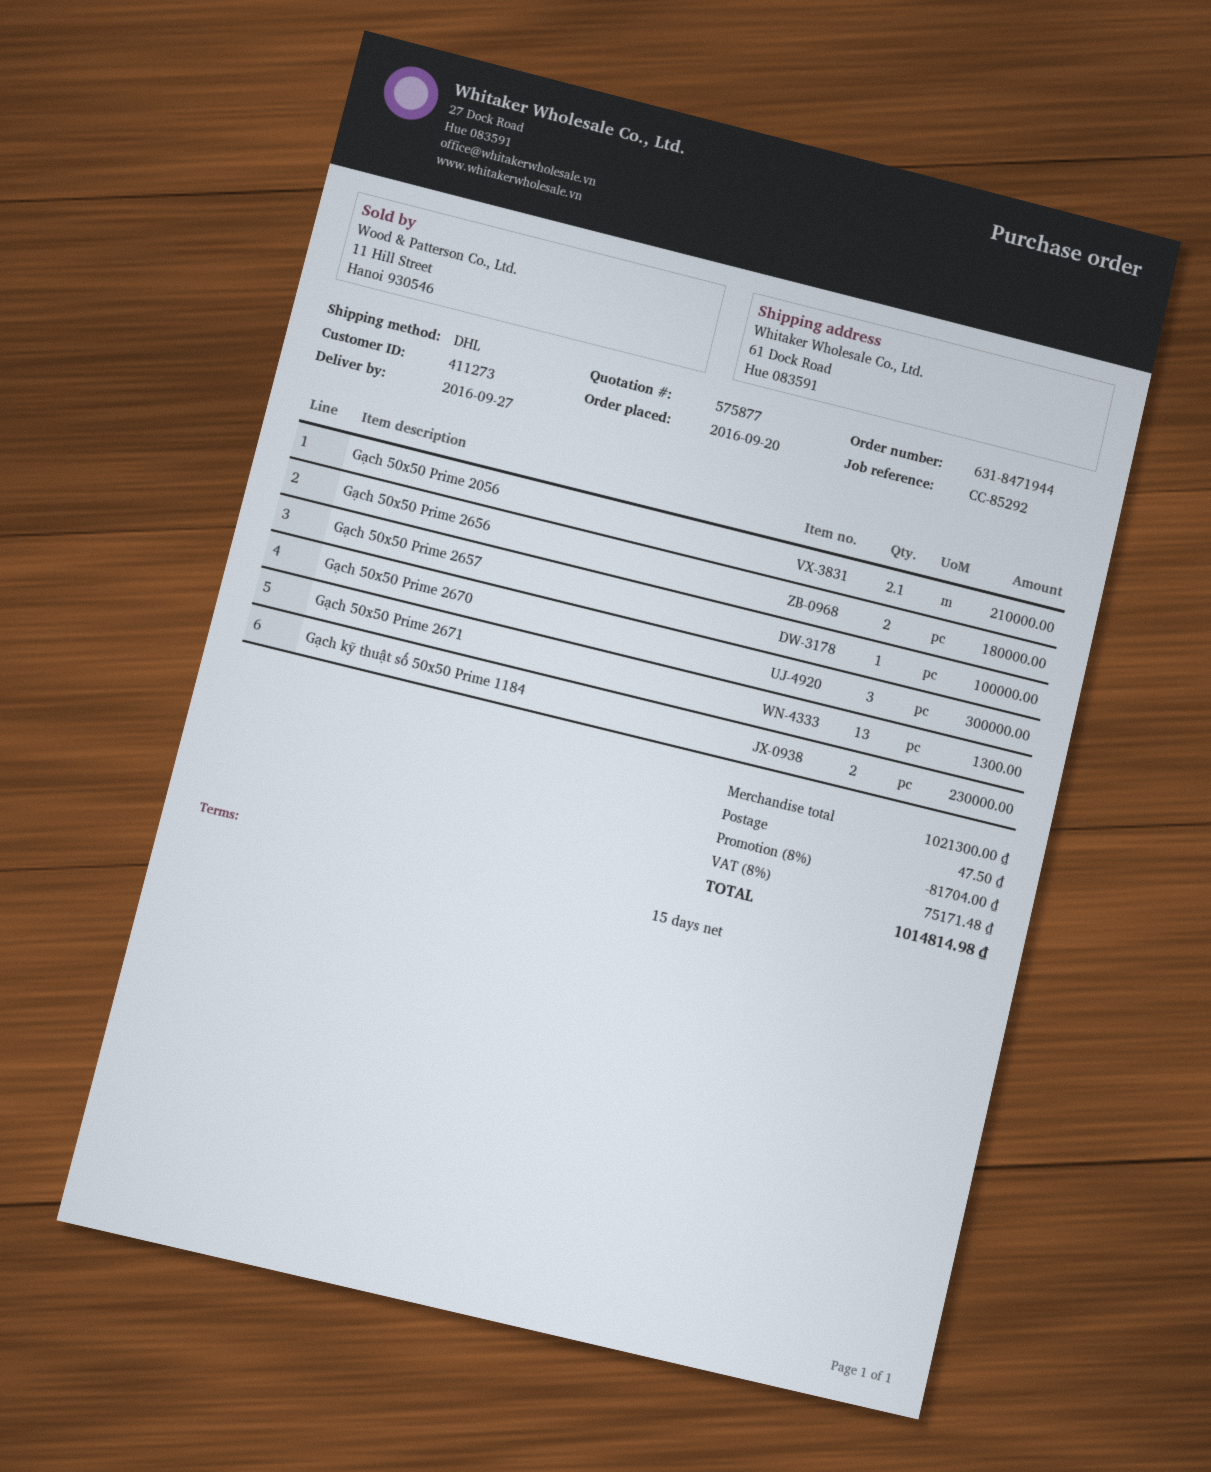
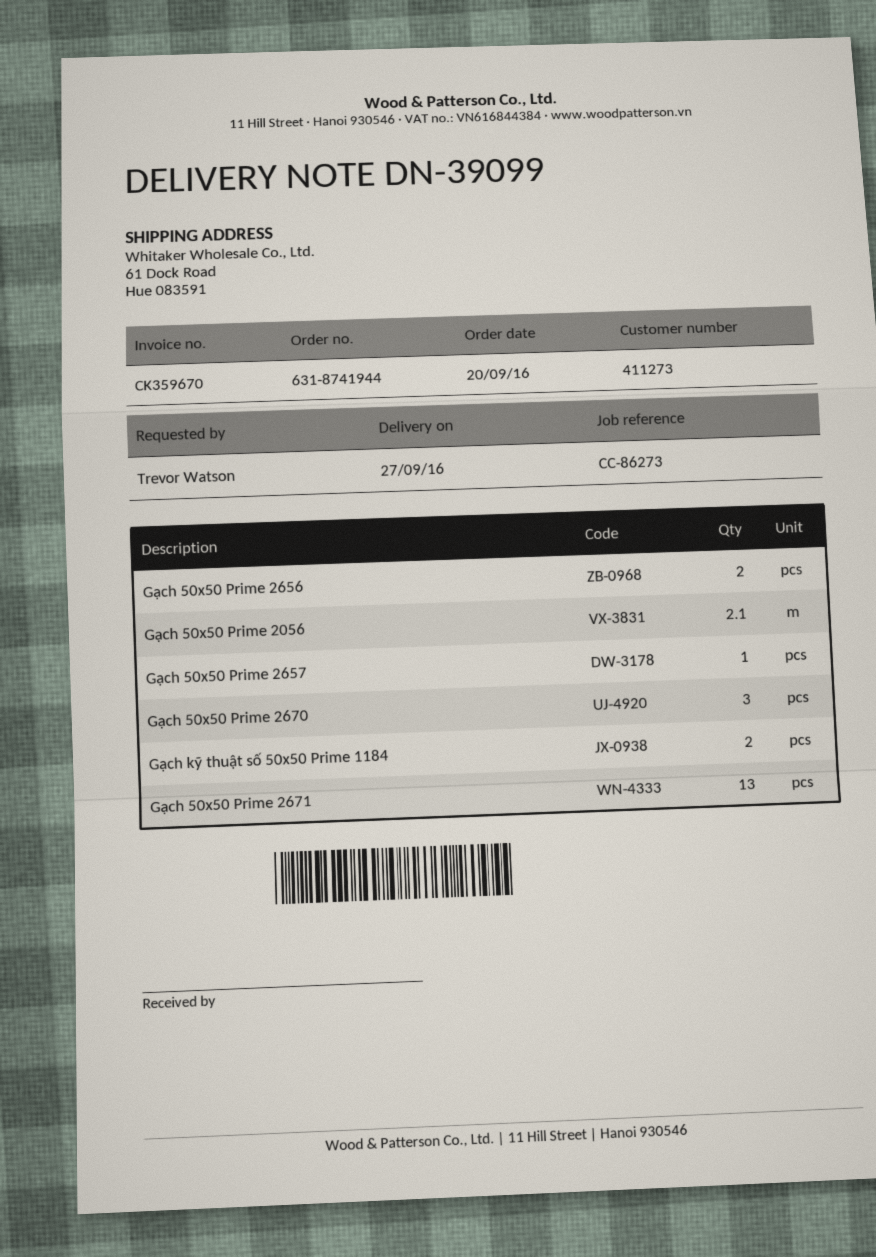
order number: 631-8471944 -> 631-8741944
reference: CC-85292 -> CC-86273

